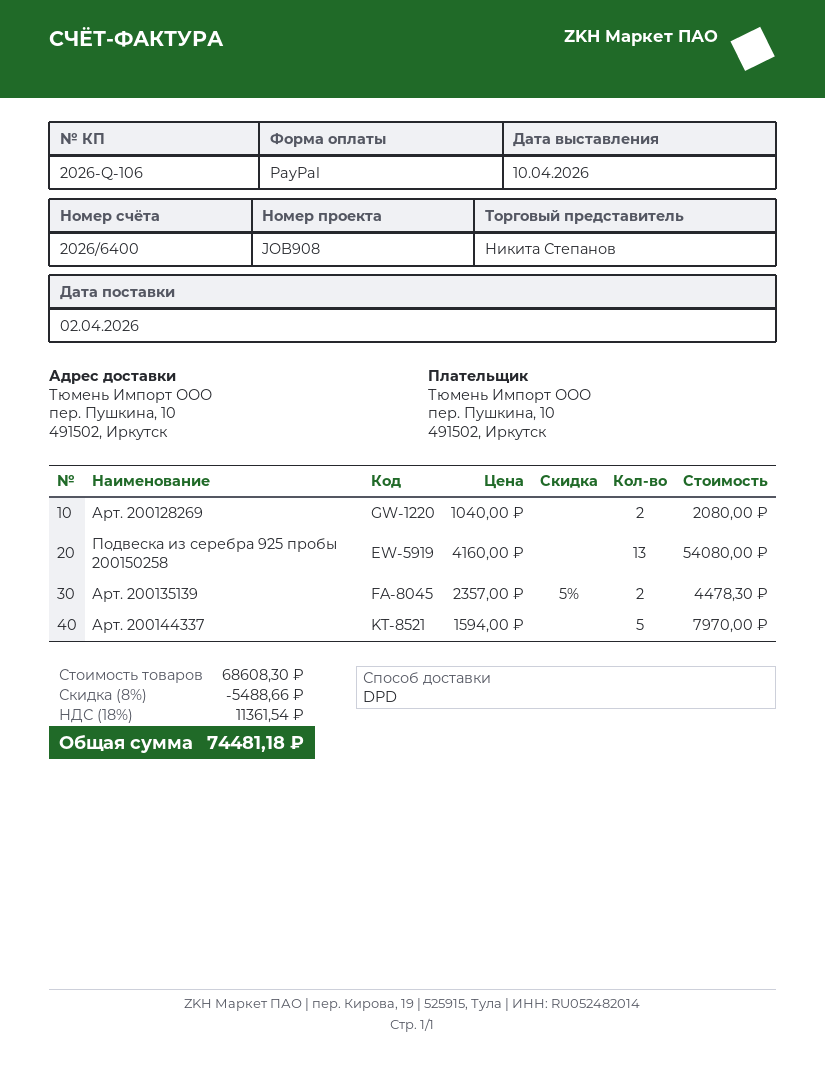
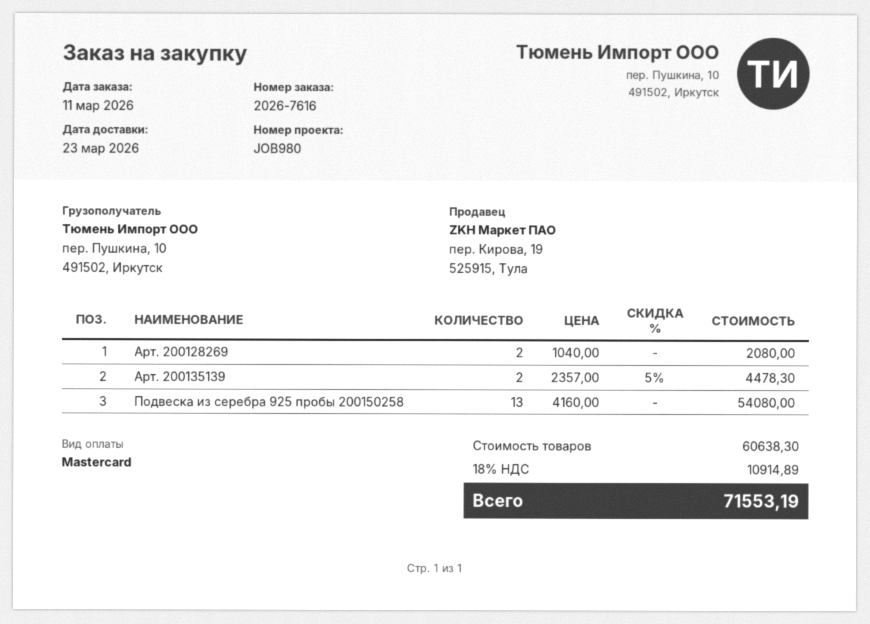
delivery date: 2026-04-02 -> 2026-03-23
reference: JOB908 -> JOB980
payment method: PayPal -> Mastercard
Арт. 200144337: 5 x 1594.00 = 7970.00 -> none
subtotal: 68608.30 -> 60638.30
discount: 8% = 5488.66 -> none
tax: 18% = 11361.54 -> 18% = 10914.89
total: 74481.18 -> 71553.19

